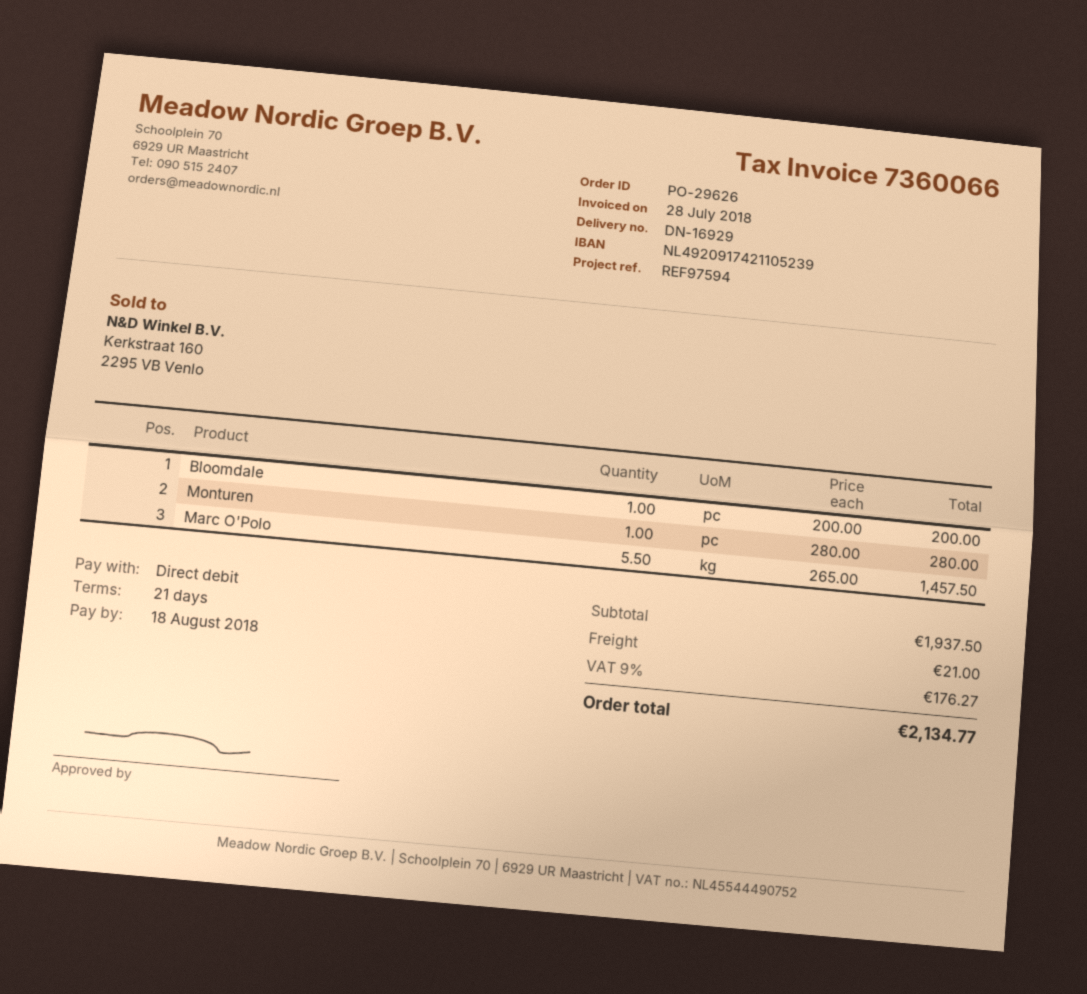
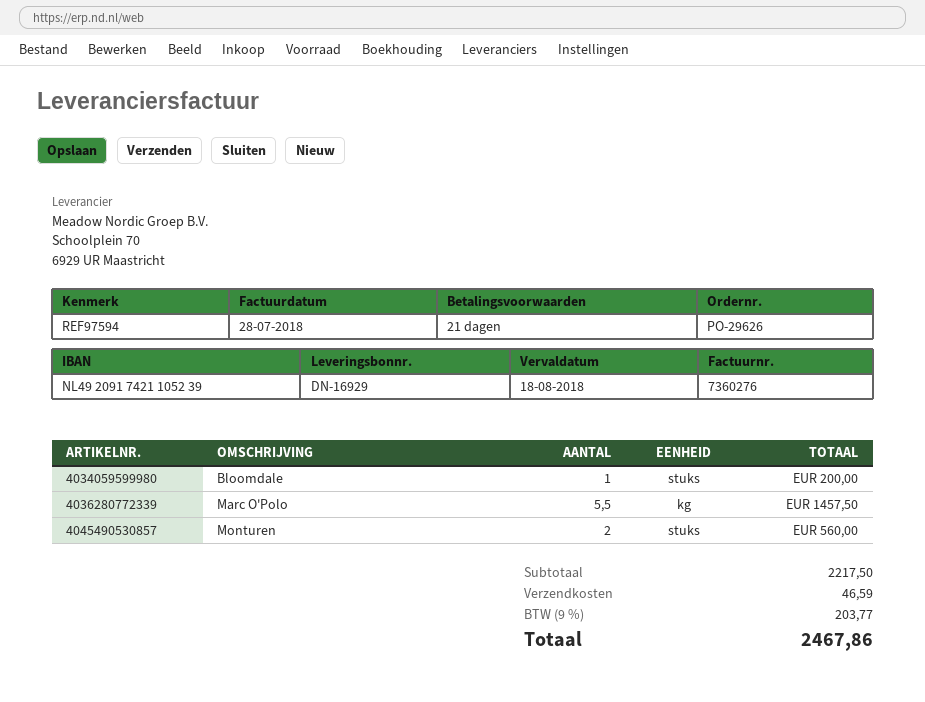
invoice number: 7360066 -> 7360276
Monturen: 1 for 280.00 -> 2 for 560.00
subtotal: 1937.50 -> 2217.50
shipping: 21.00 -> 46.59
tax: 9% = 176.27 -> 9% = 203.77
total: 2134.77 -> 2467.86

